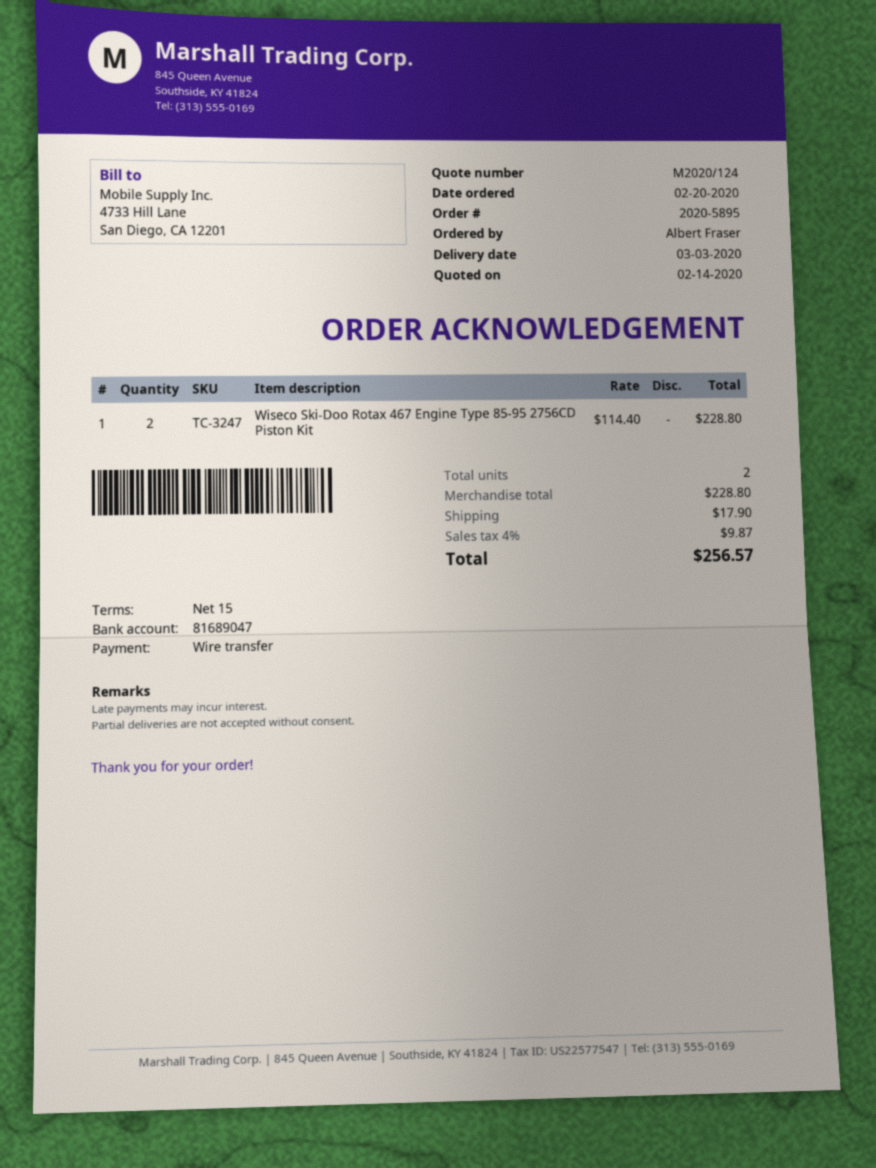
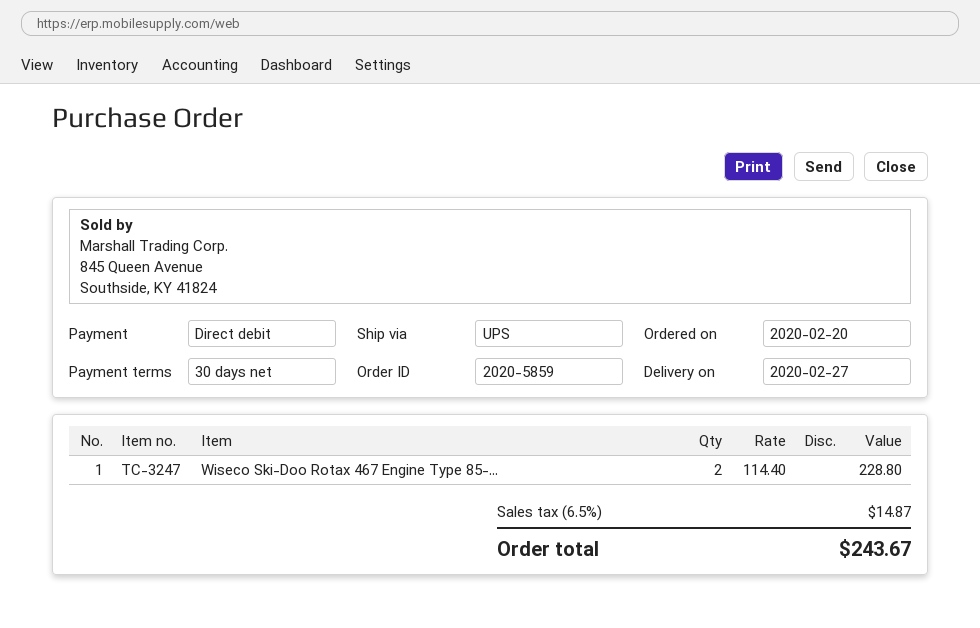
order number: 2020-5895 -> 2020-5859
delivery date: 2020-03-03 -> 2020-02-27
payment terms: 15 days -> 30 days
payment method: bank transfer -> direct debit
shipping: 17.90 -> none
tax: 4% = 9.87 -> 6.5% = 14.87
total: 256.57 -> 243.67

